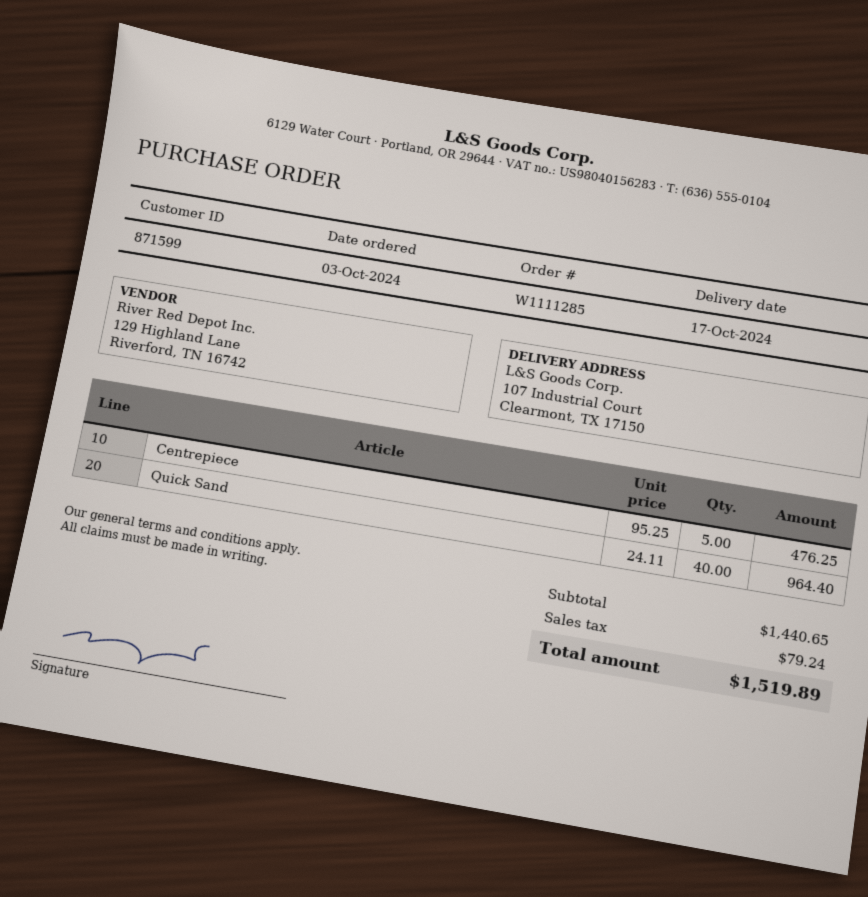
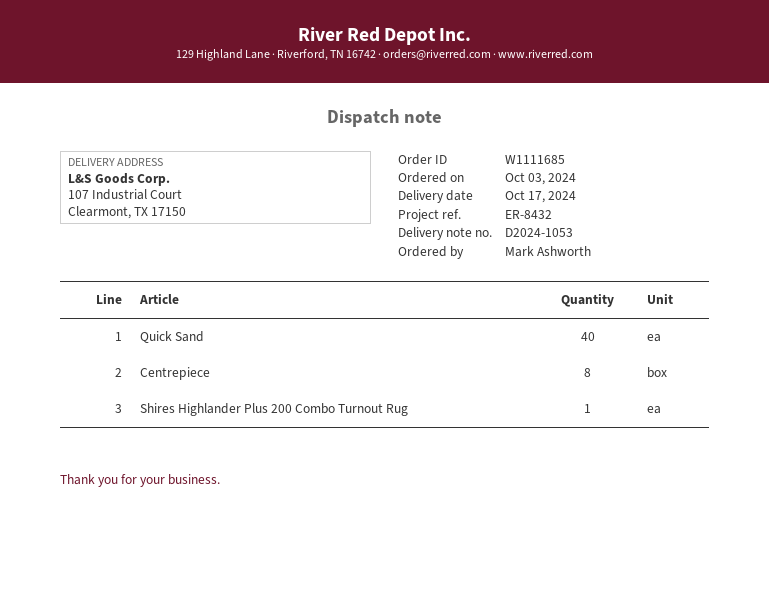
order number: W1111285 -> W1111685
Centrepiece: 5 -> 8
Shires Highlander Plus 200 Combo Turnout Rug: none -> 1

